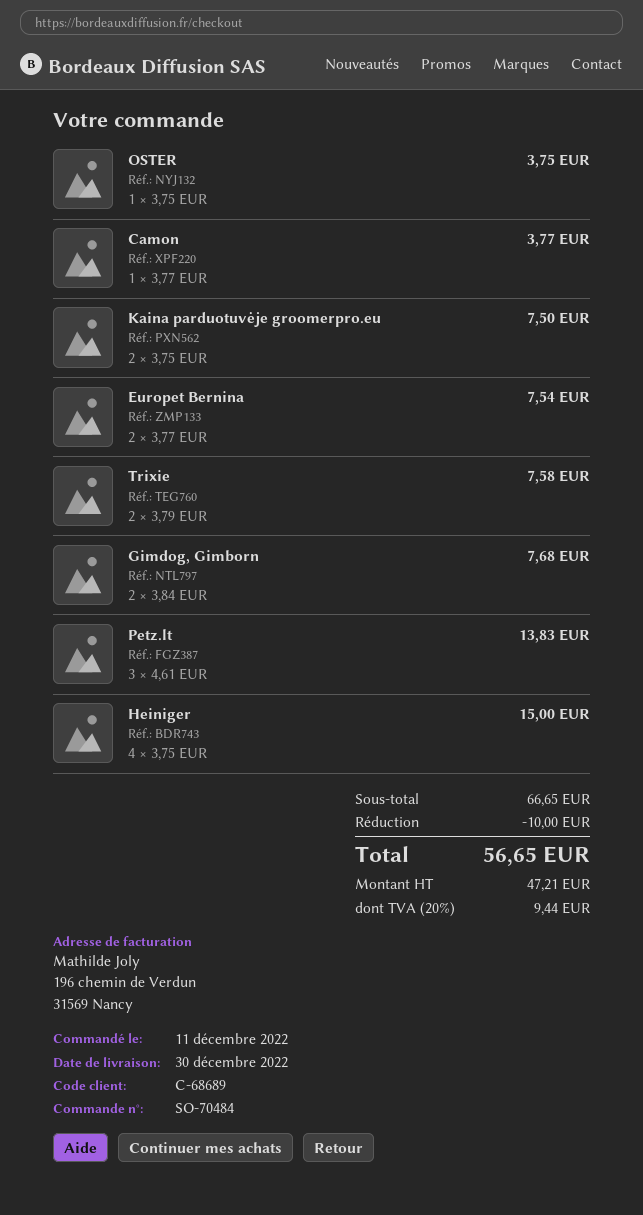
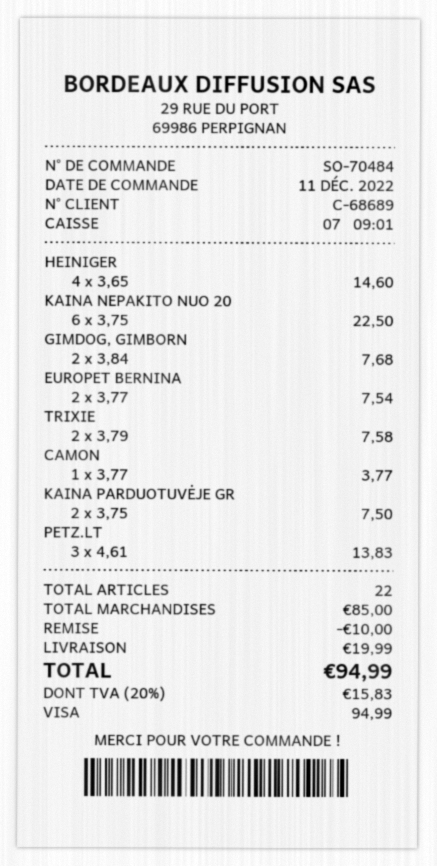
OSTER: 1 x 3.75 = 3.75 -> none
Heiniger: 4 x 3.75 = 15.00 -> 4 x 3.65 = 14.60
KAINA NEPAKITO NUO 20: none -> 6 x 3.75 = 22.50
subtotal: 66.65 -> 85.00
shipping: none -> 19.99
tax: 20% = 9.44 -> 20% = 15.83
total: 56.65 -> 94.99

